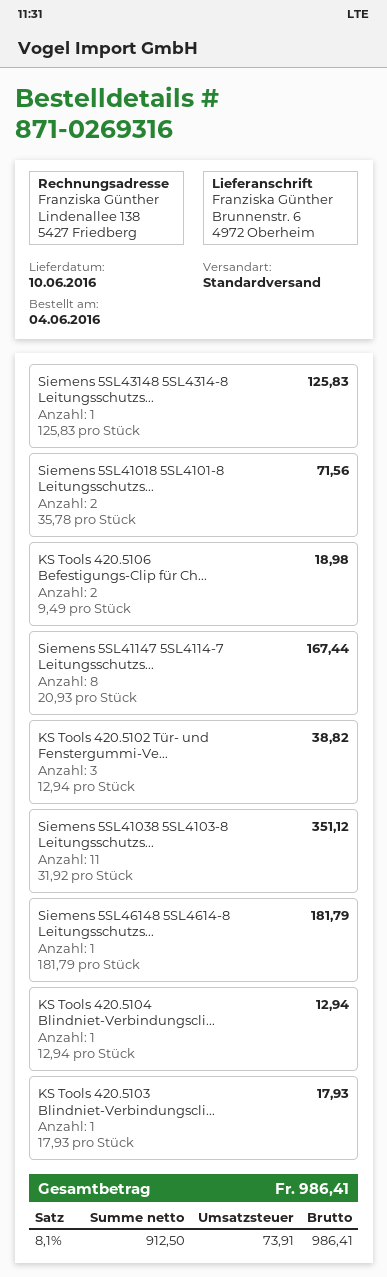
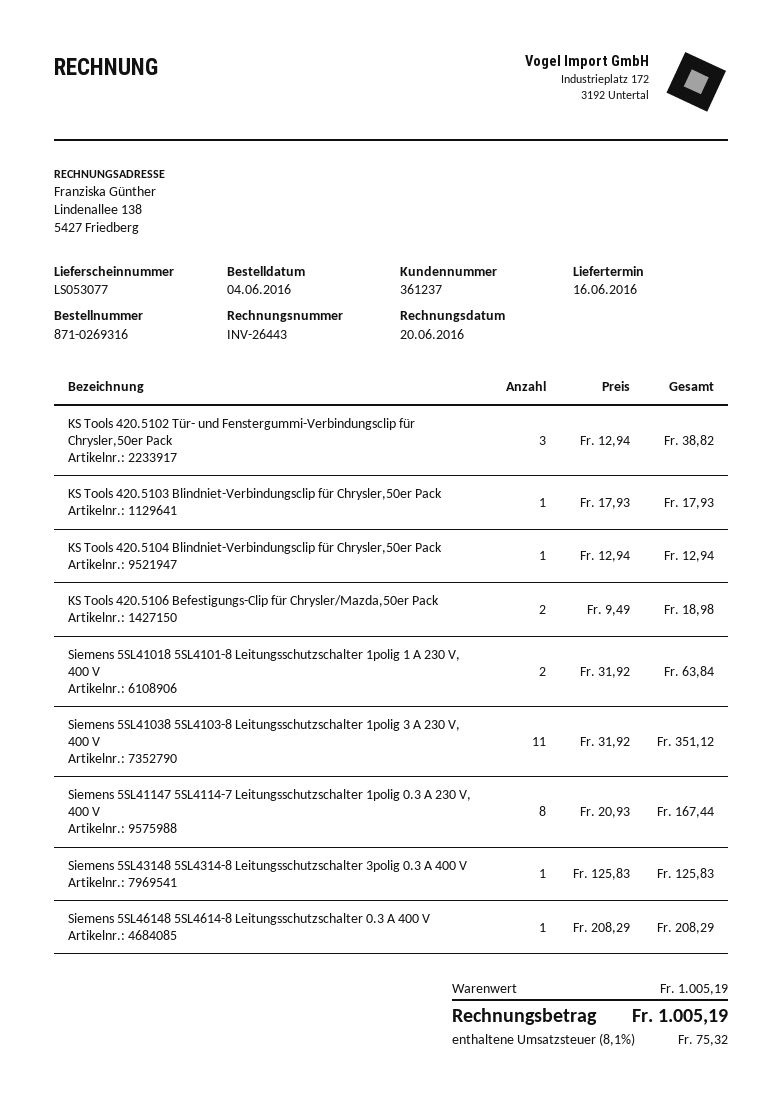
delivery date: 2016-06-10 -> 2016-06-16
Siemens 5SL41018 5SL4101-8 Leitungsschutzs...: 2 x 35.78 = 71.56 -> 2 x 31.92 = 63.84
Siemens 5SL46148 5SL4614-8 Leitungsschutzs...: 1 x 181.79 = 181.79 -> 1 x 208.29 = 208.29
tax: 8.1% = 73.91 -> 8.1% = 75.32
total: 986.41 -> 1005.19

